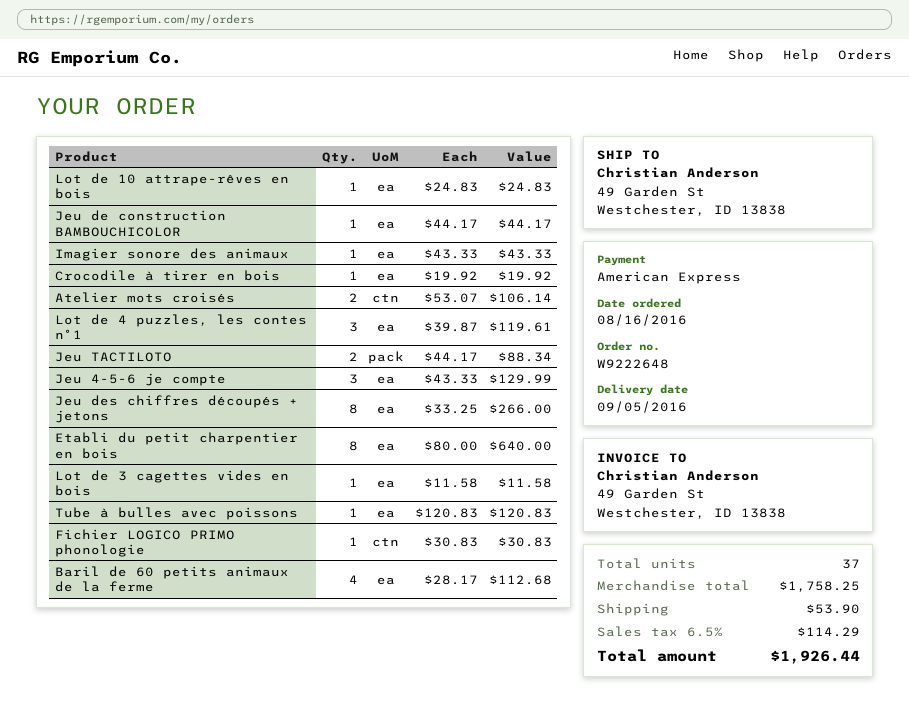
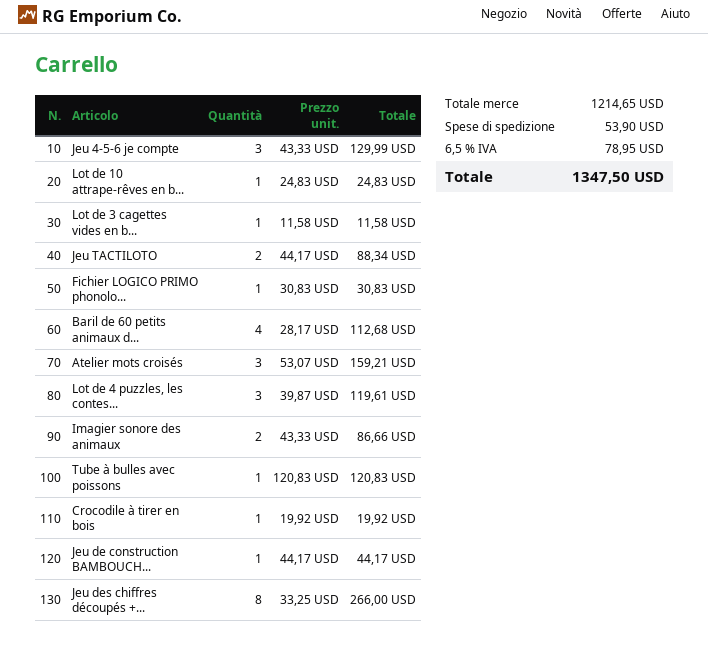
Imagier sonore des animaux: 1 x 43.33 = 43.33 -> 2 x 43.33 = 86.66
Atelier mots croisés: 2 x 53.07 = 106.14 -> 3 x 53.07 = 159.21
Etabli du petit charpentier en bois: 8 x 80.00 = 640.00 -> none
subtotal: 1758.25 -> 1214.65
tax: 6.5% = 114.29 -> 6.5% = 78.95
total: 1926.44 -> 1347.50

